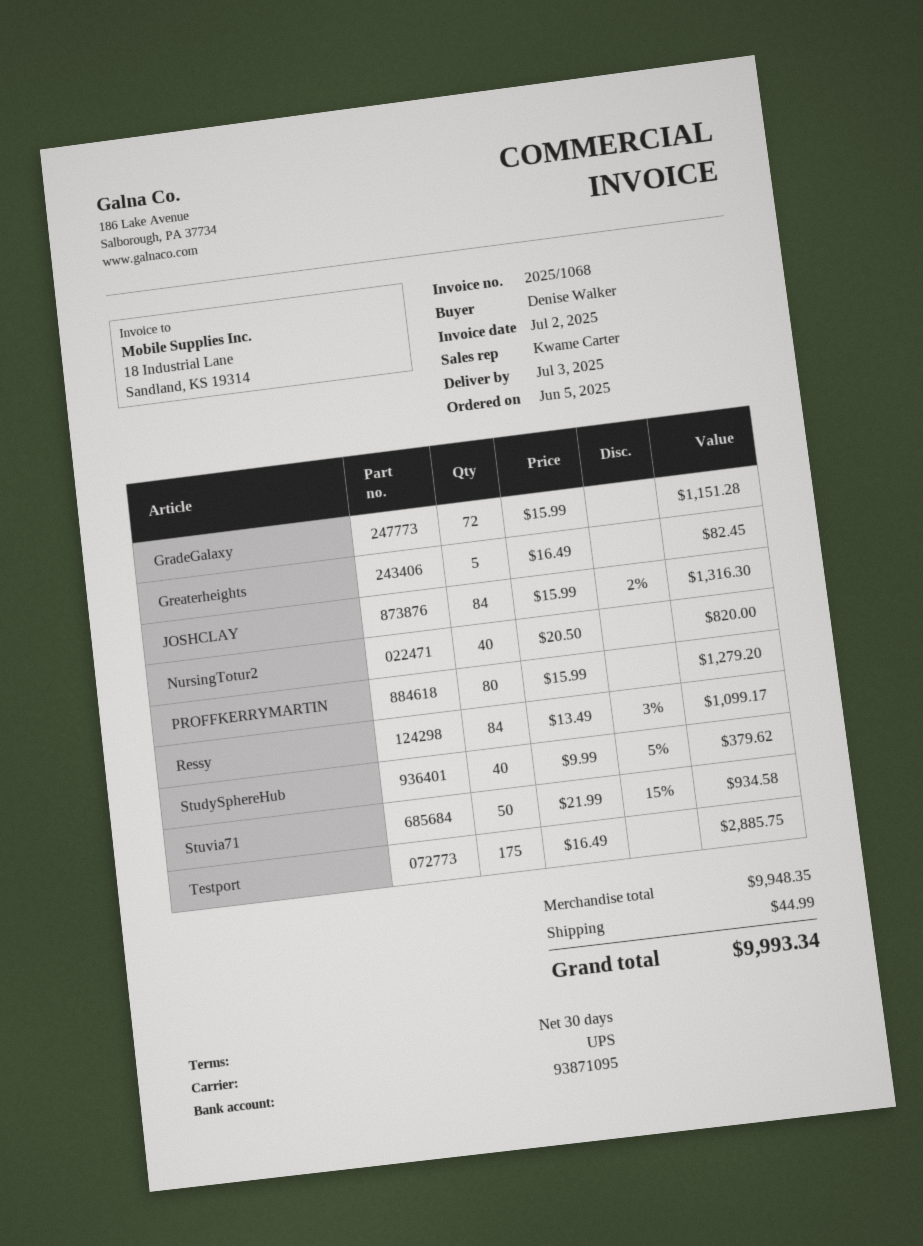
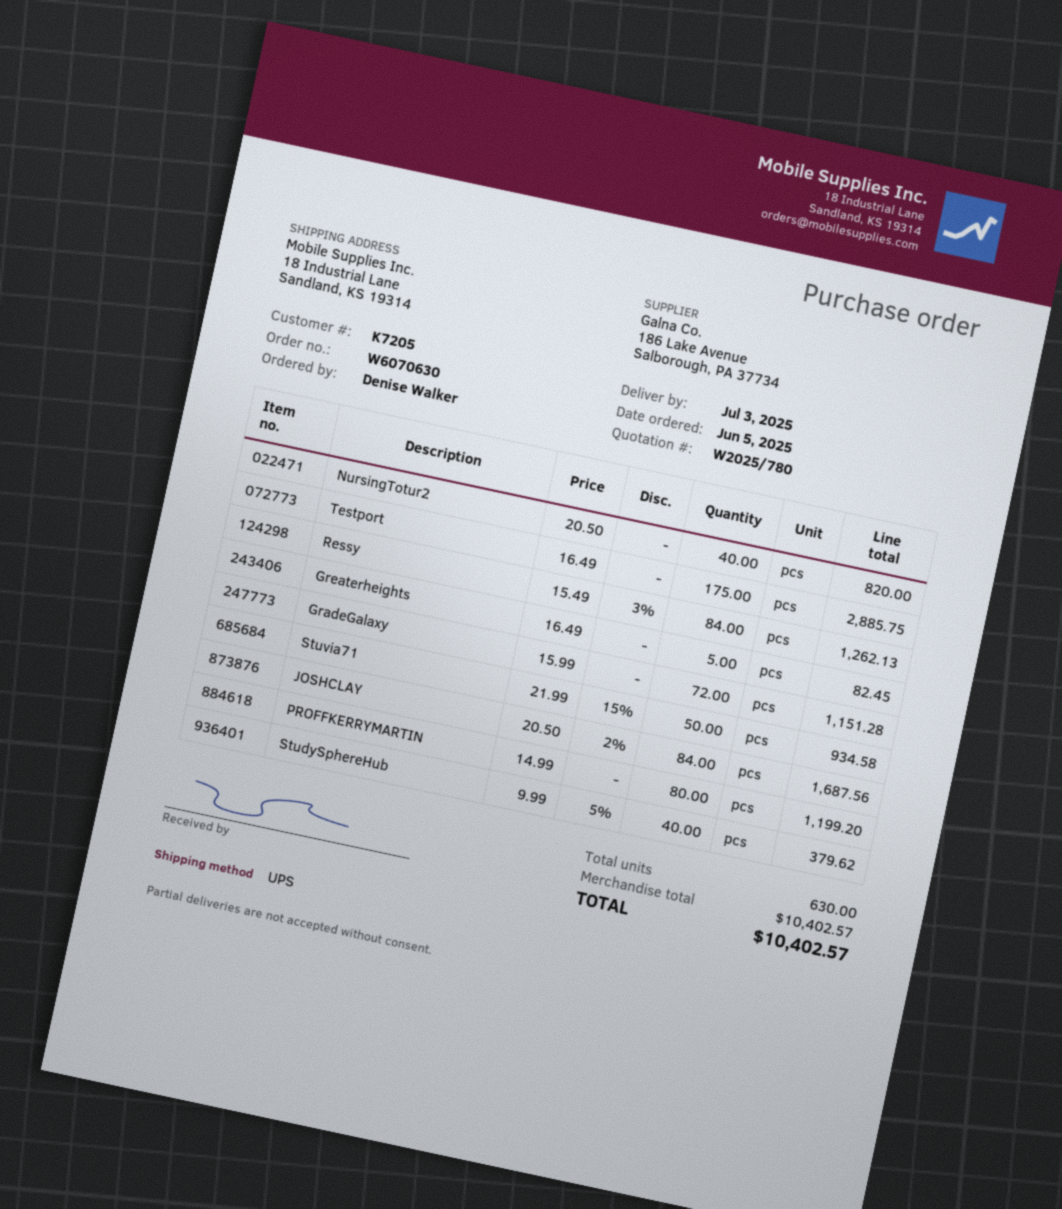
JOSHCLAY: 84 x 15.99 - 2% = 1316.30 -> 84 x 20.50 - 2% = 1687.56
PROFFKERRYMARTIN: 80 x 15.99 = 1279.20 -> 80 x 14.99 = 1199.20
Ressy: 84 x 13.49 - 3% = 1099.17 -> 84 x 15.49 - 3% = 1262.13
subtotal: 9948.35 -> 10402.57
shipping: 44.99 -> none
total: 9993.34 -> 10402.57

